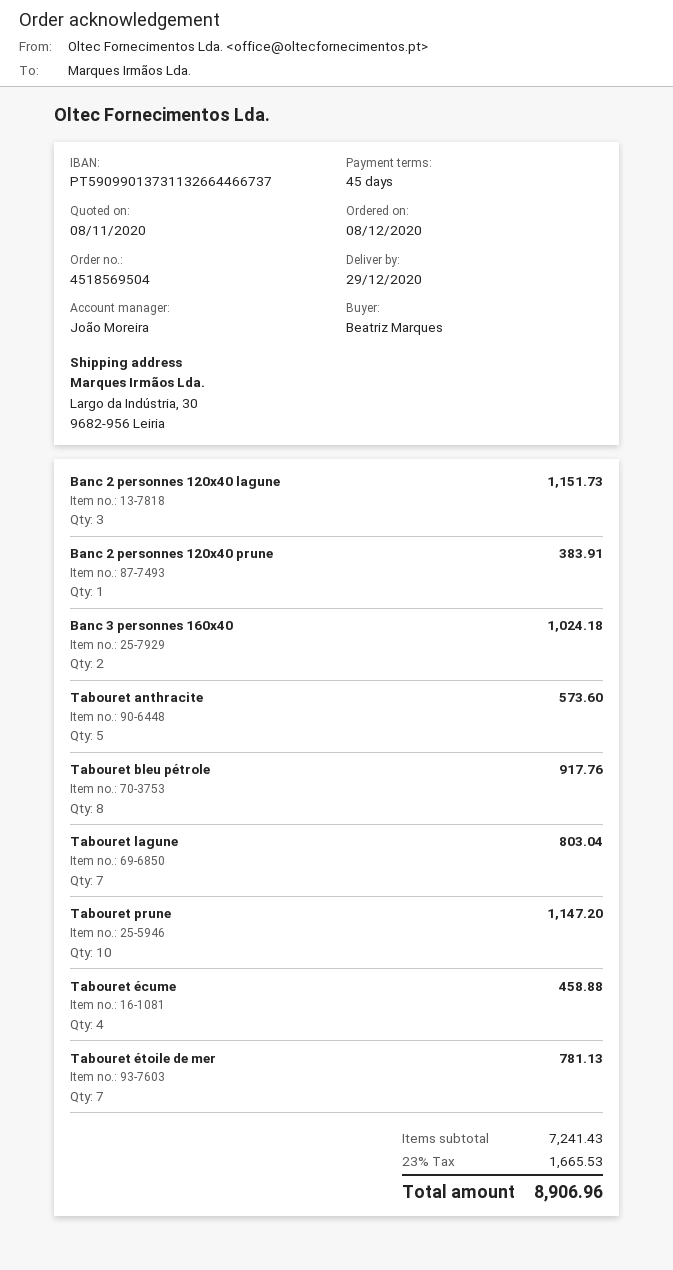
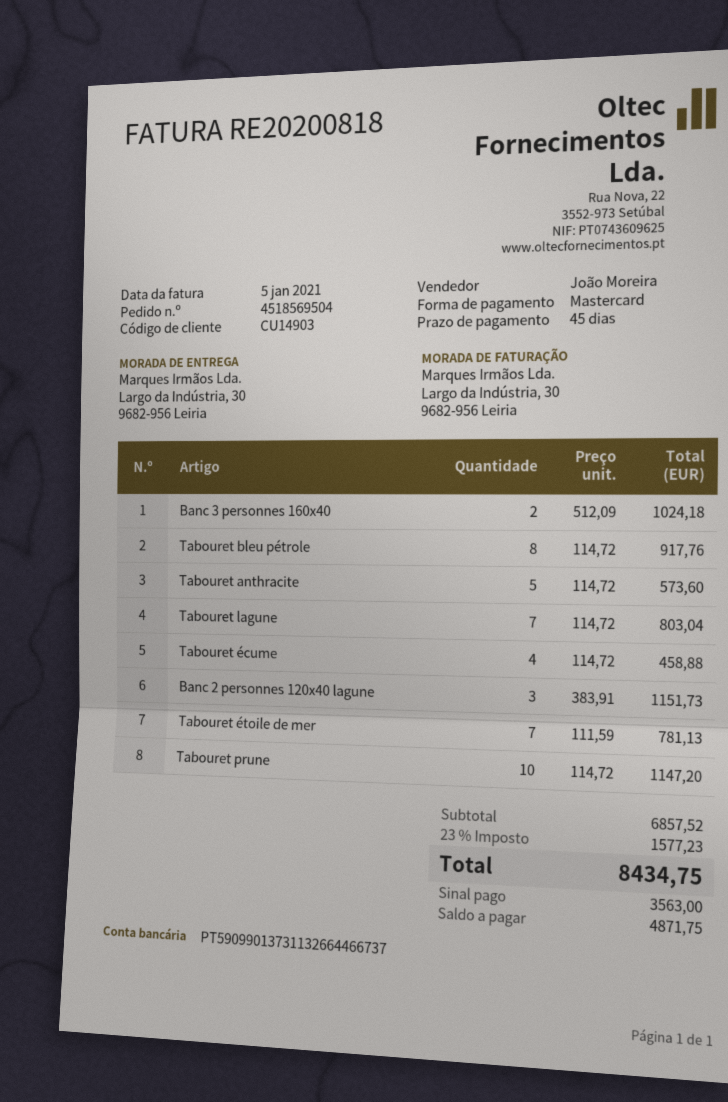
Banc 2 personnes 120x40 prune: 1 for 383.91 -> none
subtotal: 7241.43 -> 6857.52
tax: 23% = 1665.53 -> 23% = 1577.23
total: 8906.96 -> 8434.75

